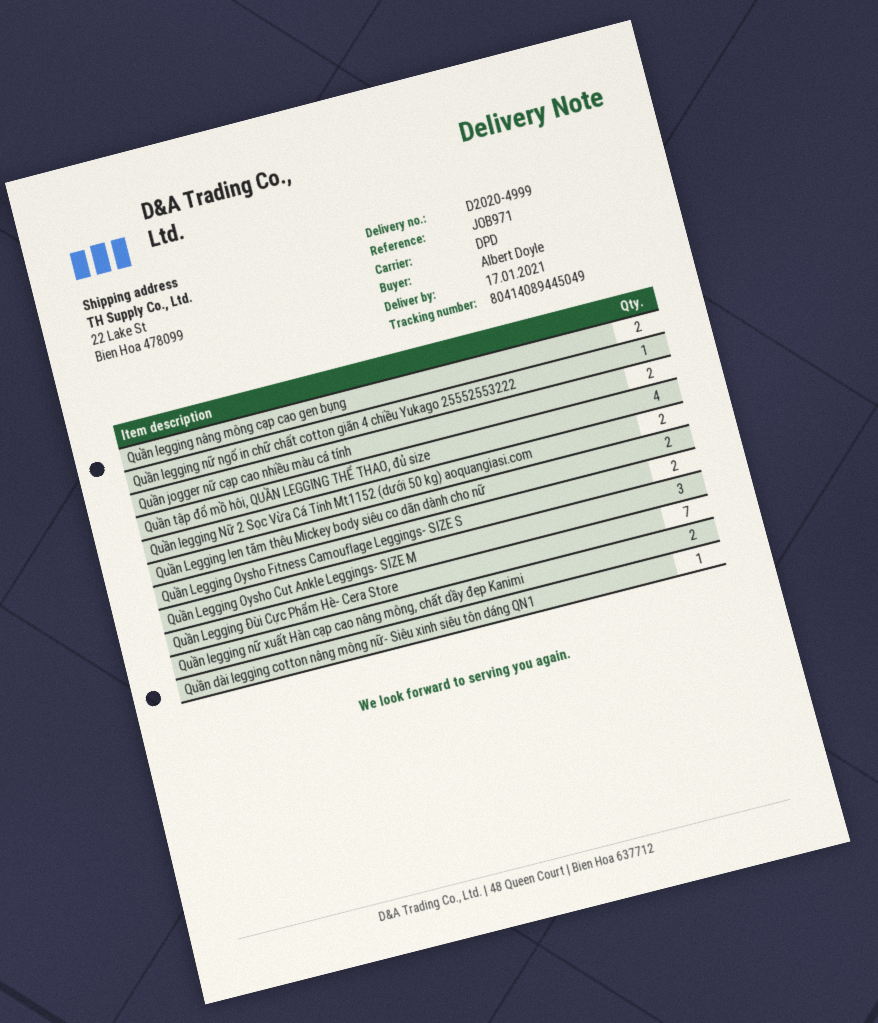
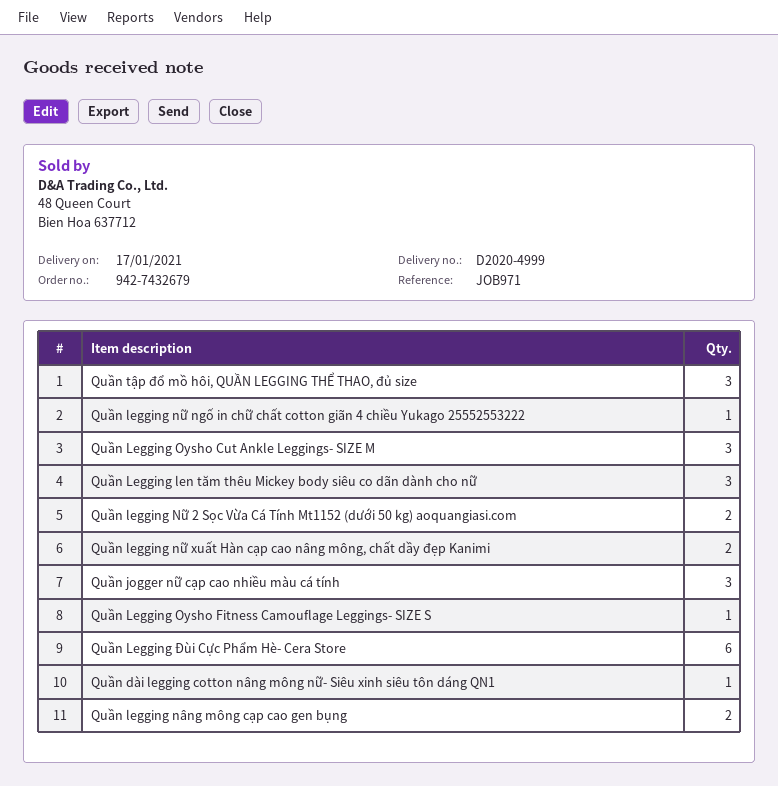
Quần jogger nữ cạp cao nhiều màu cá tính: 2 -> 3
Quần tập đổ mồ hôi, QUẦN LEGGING THỂ THAO, đủ size: 4 -> 3
Quần Legging len tăm thêu Mickey body siêu co dãn dành cho nữ: 2 -> 3
Quần Legging Oysho Fitness Camouflage Leggings- SIZE S: 2 -> 1
Quần Legging Đùi Cực Phẩm Hè- Cera Store: 7 -> 6

